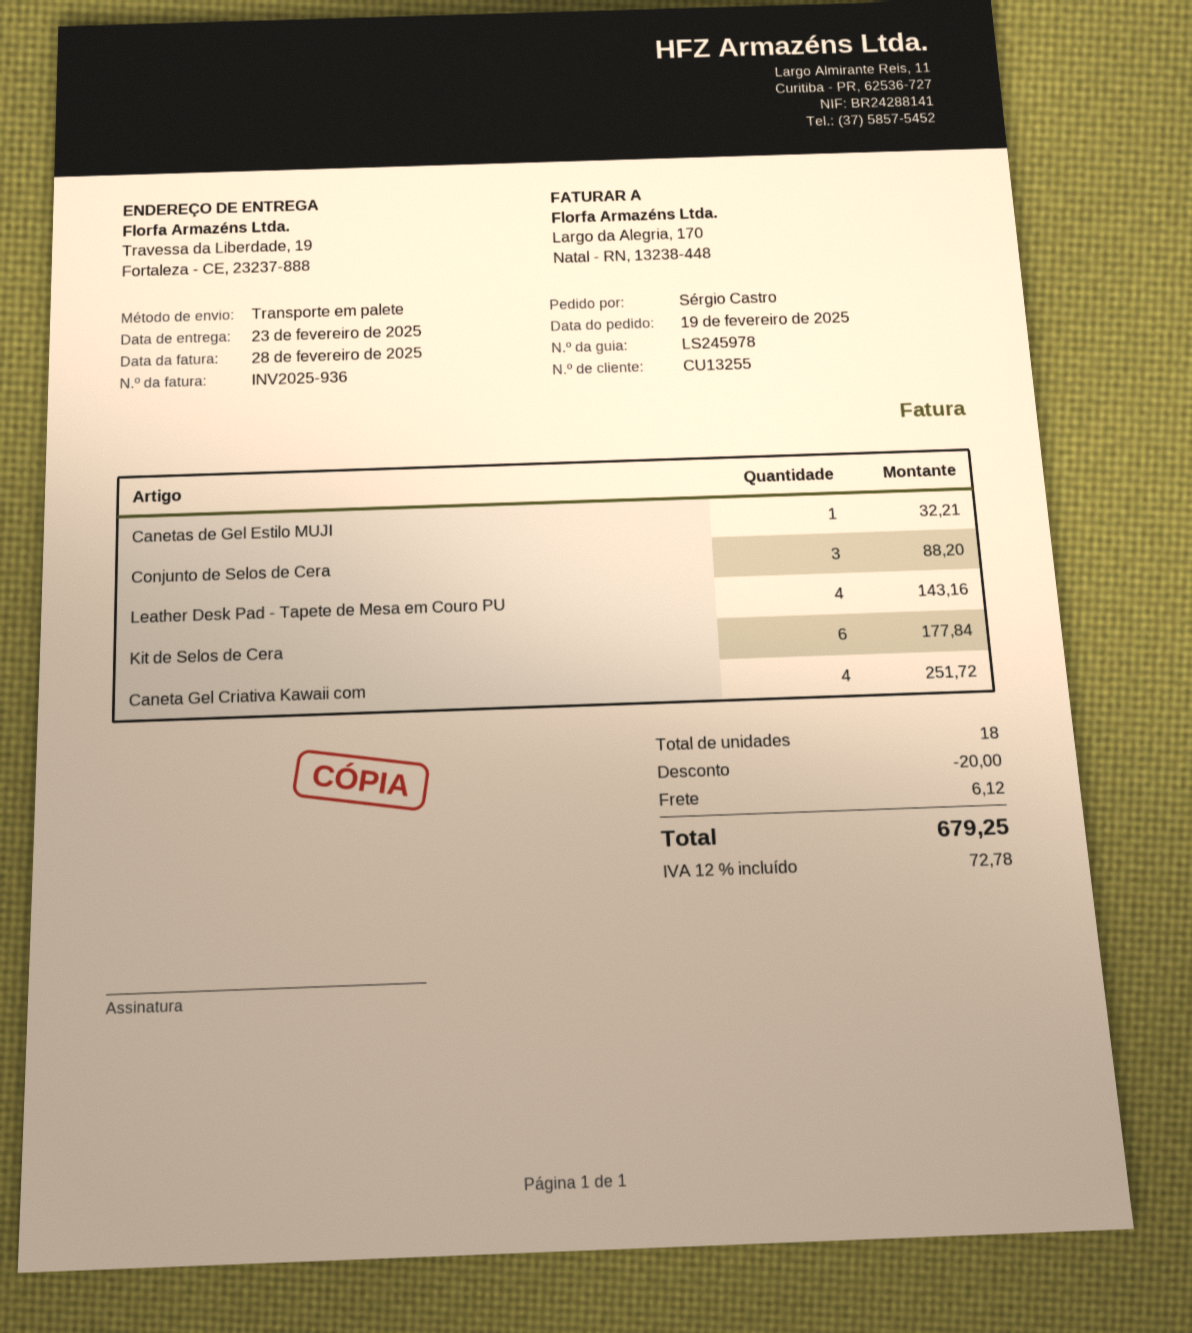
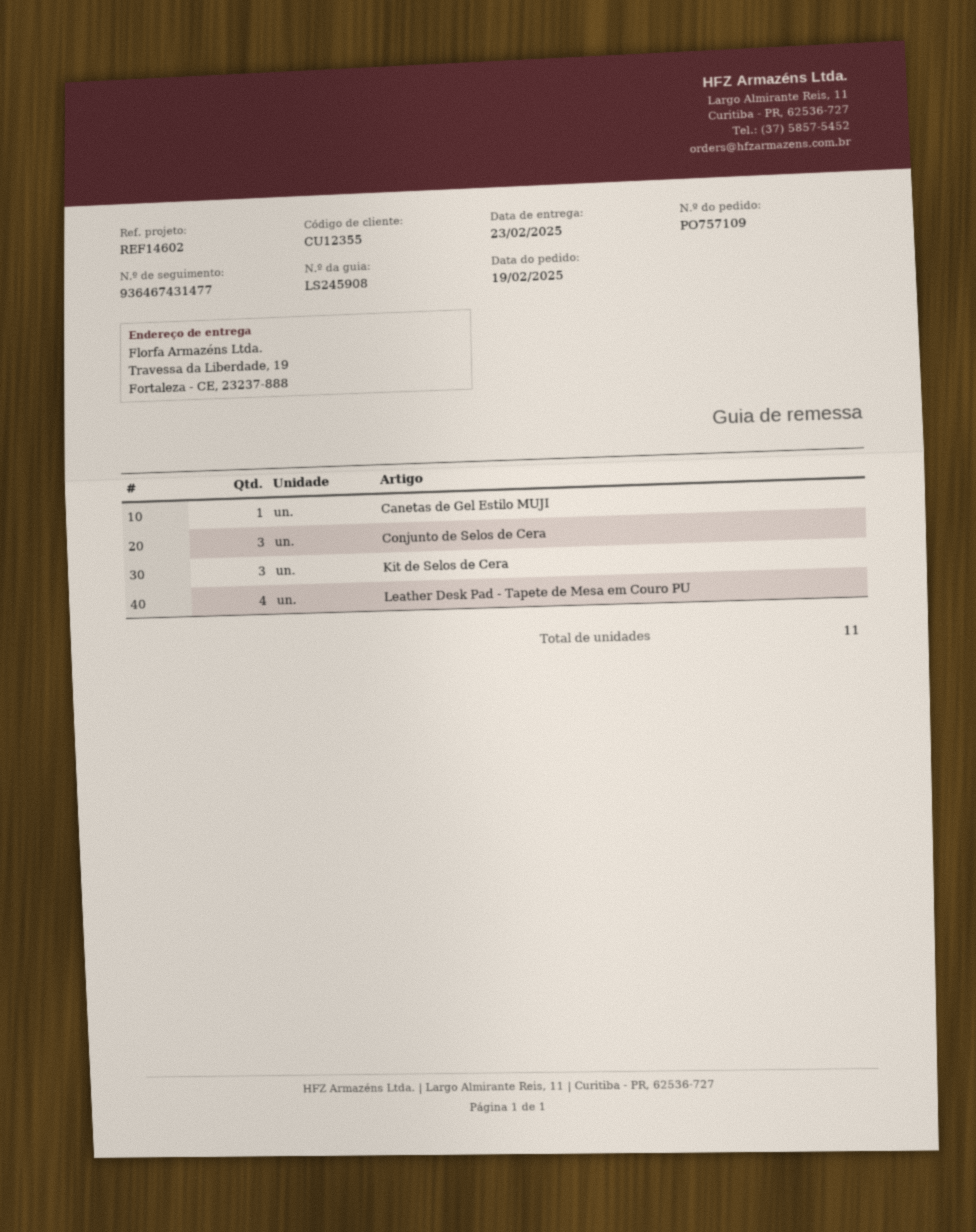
delivery note number: LS245978 -> LS245908
customer number: CU13255 -> CU12355
Kit de Selos de Cera: 6 -> 3
Caneta Gel Criativa Kawaii com: 4 -> none
total quantity: 18 -> 11

